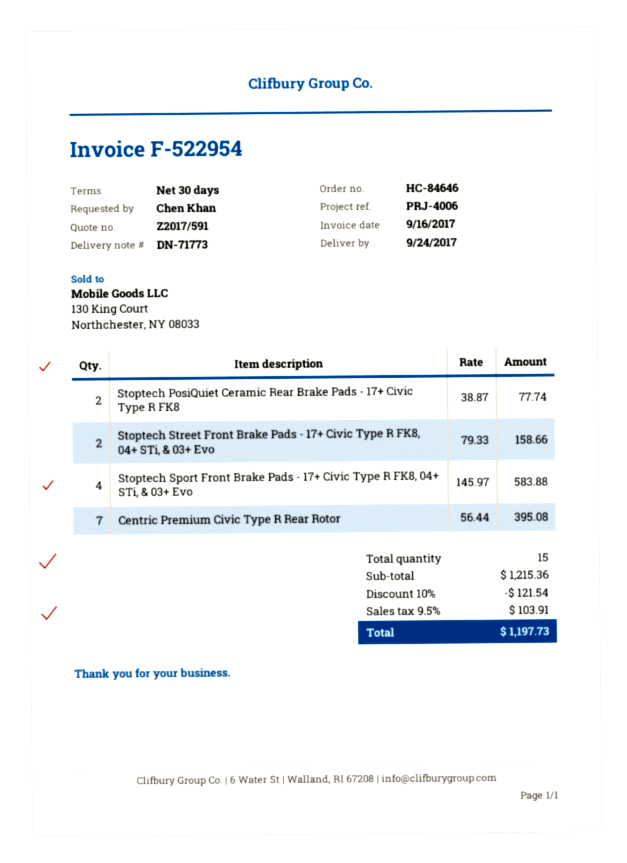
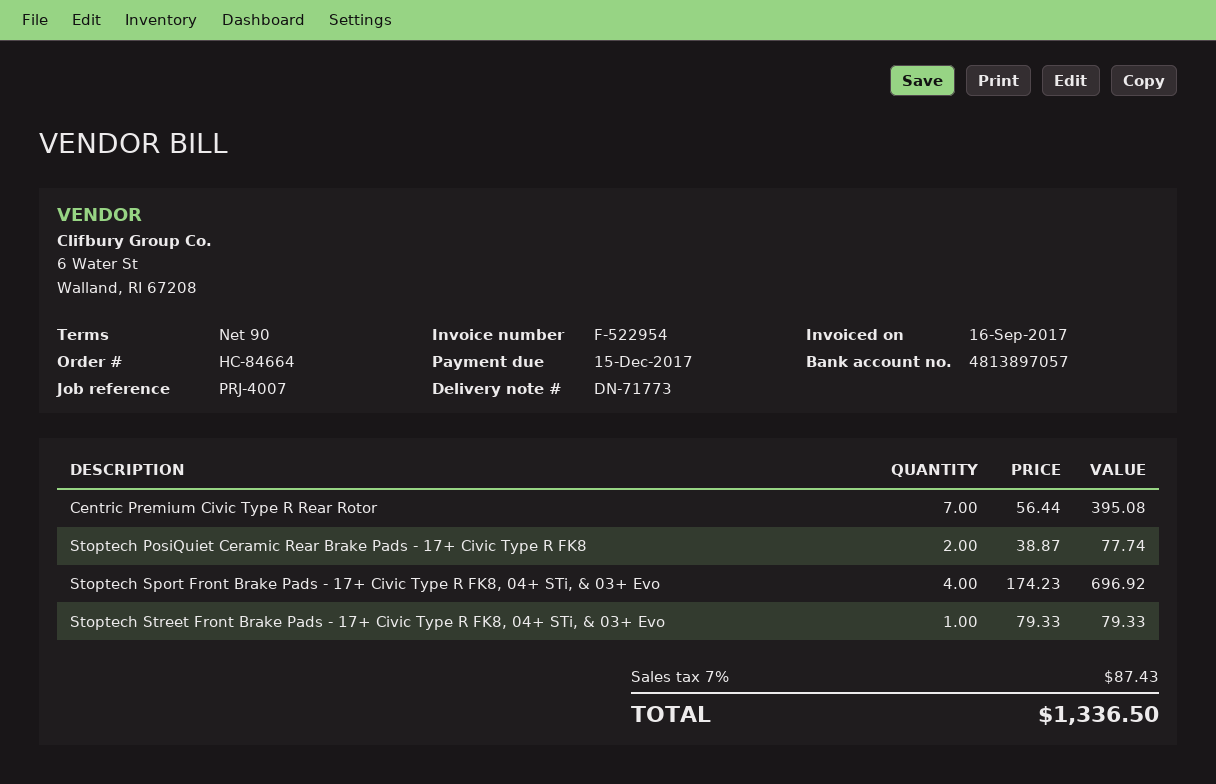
order number: HC-84646 -> HC-84664
payment terms: 30 days -> 90 days
reference: PRJ-4006 -> PRJ-4007
Stoptech Street Front Brake Pads - 17+ Civic Type R FK8, 04+ STi, & 03+ Evo: 2 x 79.33 = 158.66 -> 1 x 79.33 = 79.33
Stoptech Sport Front Brake Pads - 17+ Civic Type R FK8, 04+ STi, & 03+ Evo: 4 x 145.97 = 583.88 -> 4 x 174.23 = 696.92
discount: 10% = 121.54 -> none
tax: 9.5% = 103.91 -> 7% = 87.43
total: 1197.73 -> 1336.50

